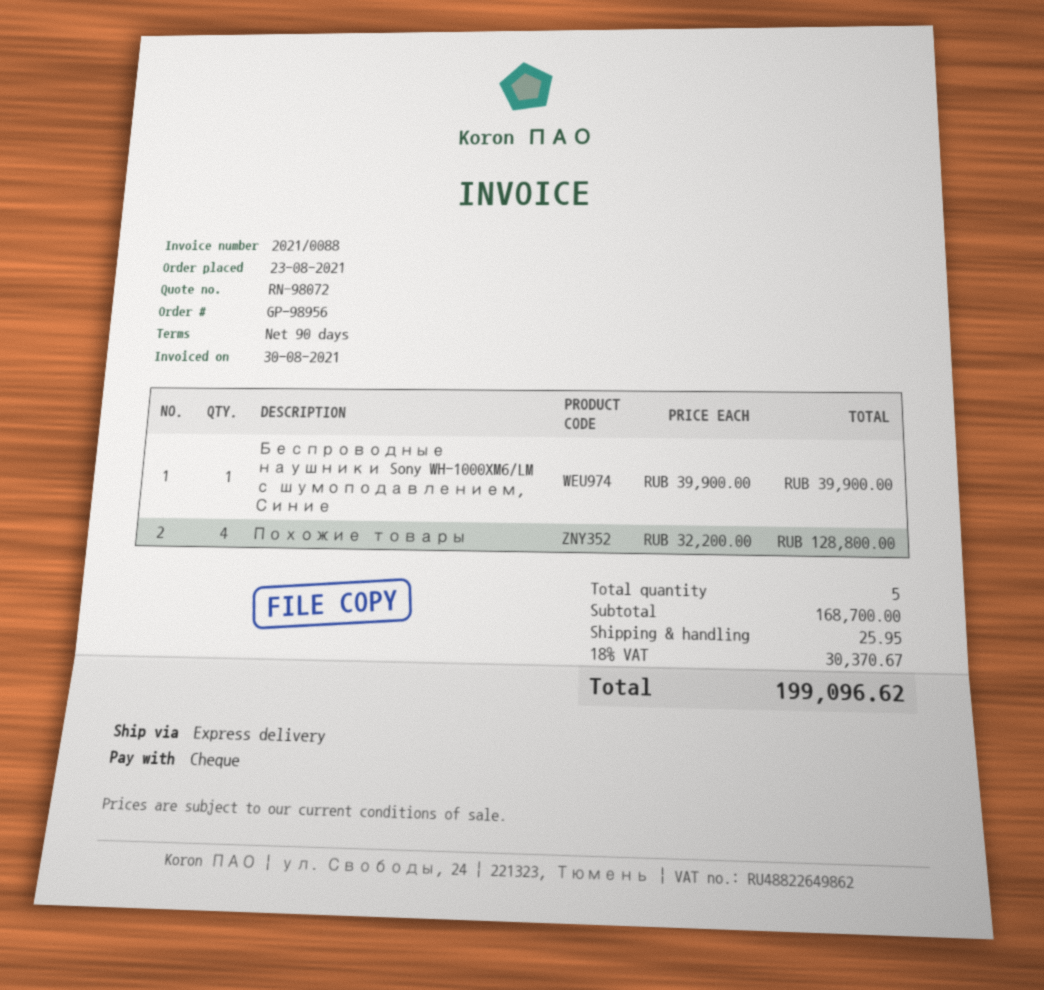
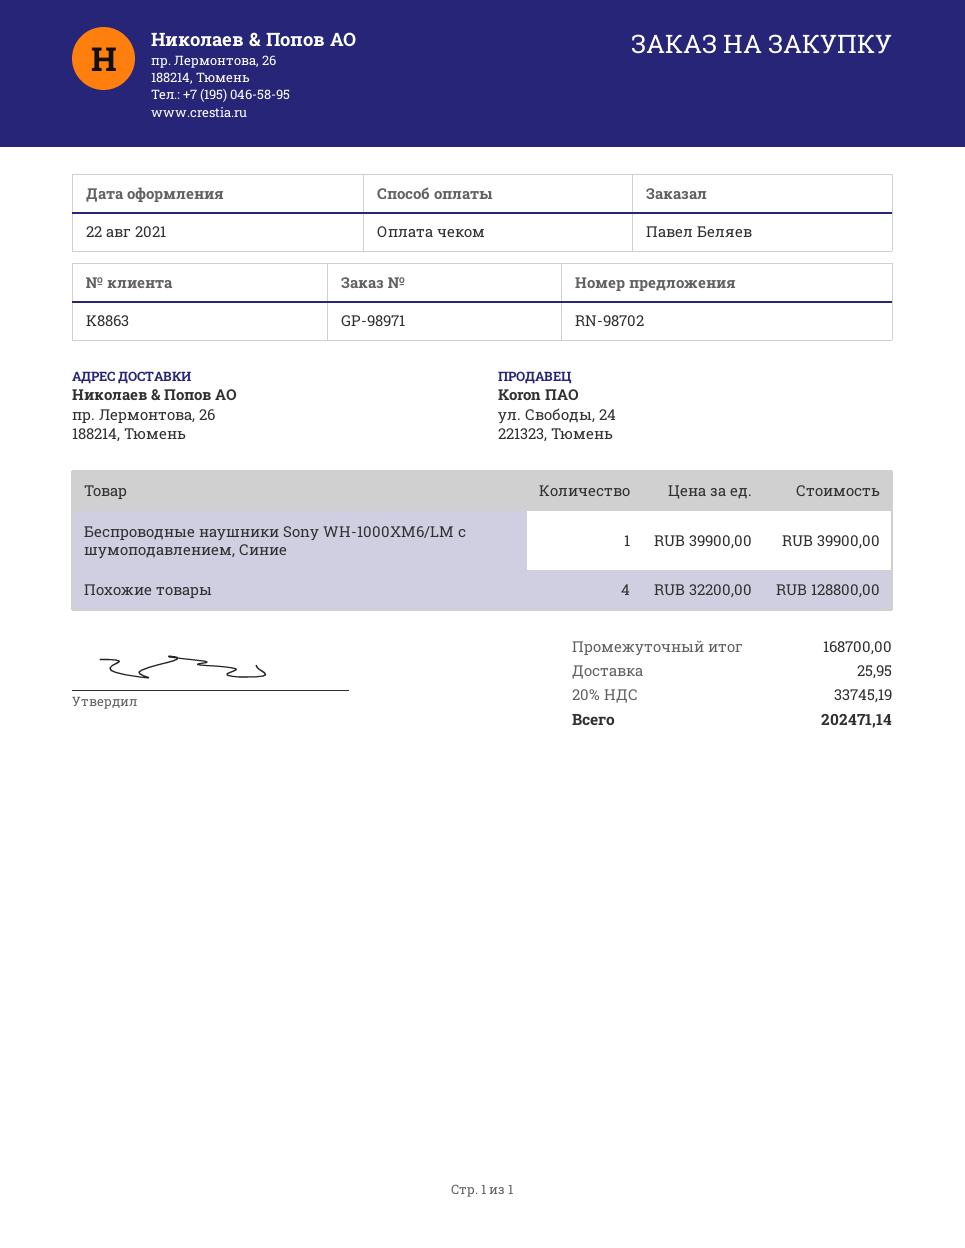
quote number: RN-98072 -> RN-98702
order number: GP-98956 -> GP-98971
order date: 2021-08-23 -> 2021-08-22
tax: 18% = 30370.67 -> 20% = 33745.19
total: 199096.62 -> 202471.14

